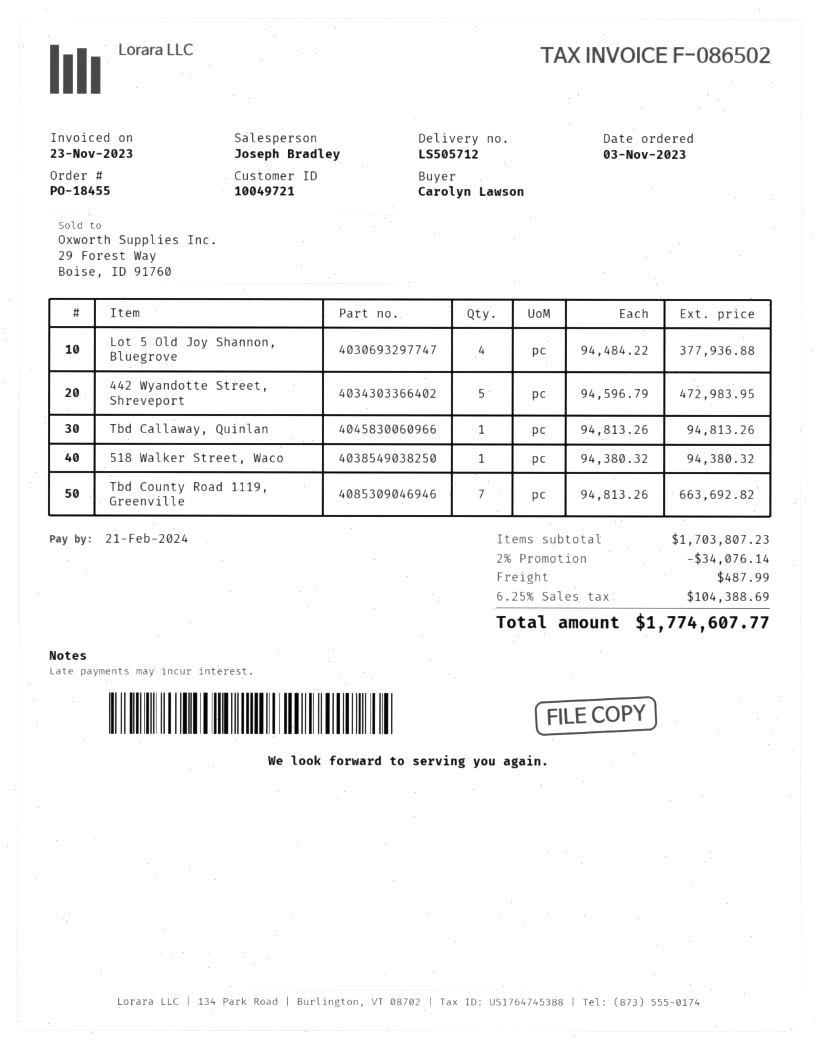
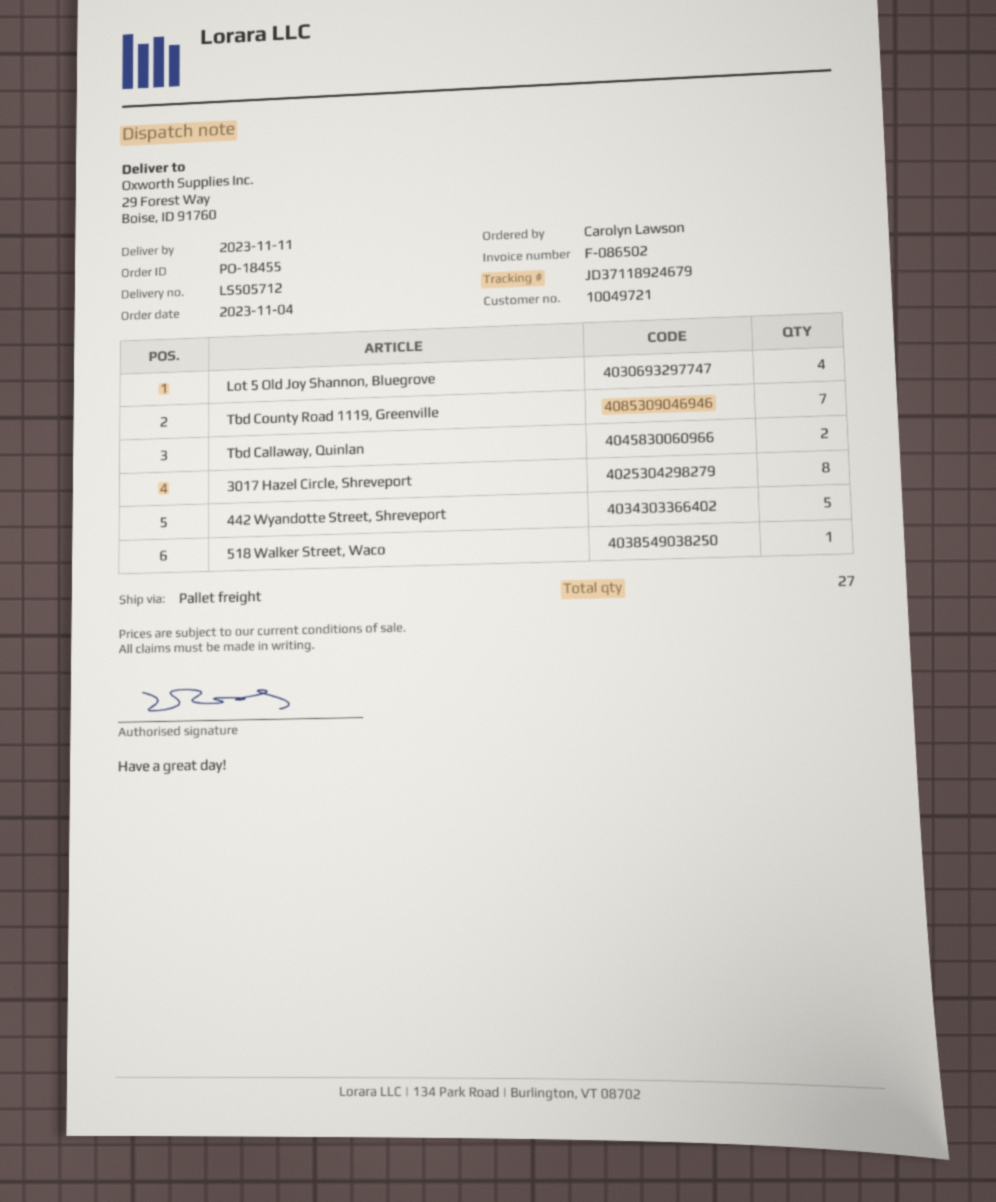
order date: 2023-11-03 -> 2023-11-04
Tbd Callaway, Quinlan: 1 -> 2
3017 Hazel Circle, Shreveport: none -> 8

